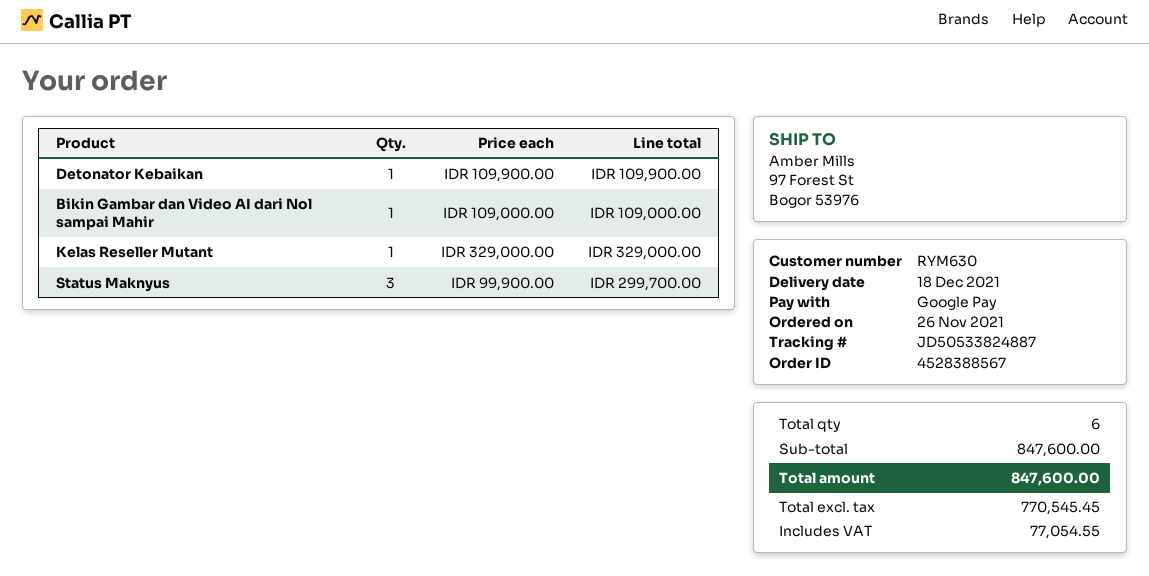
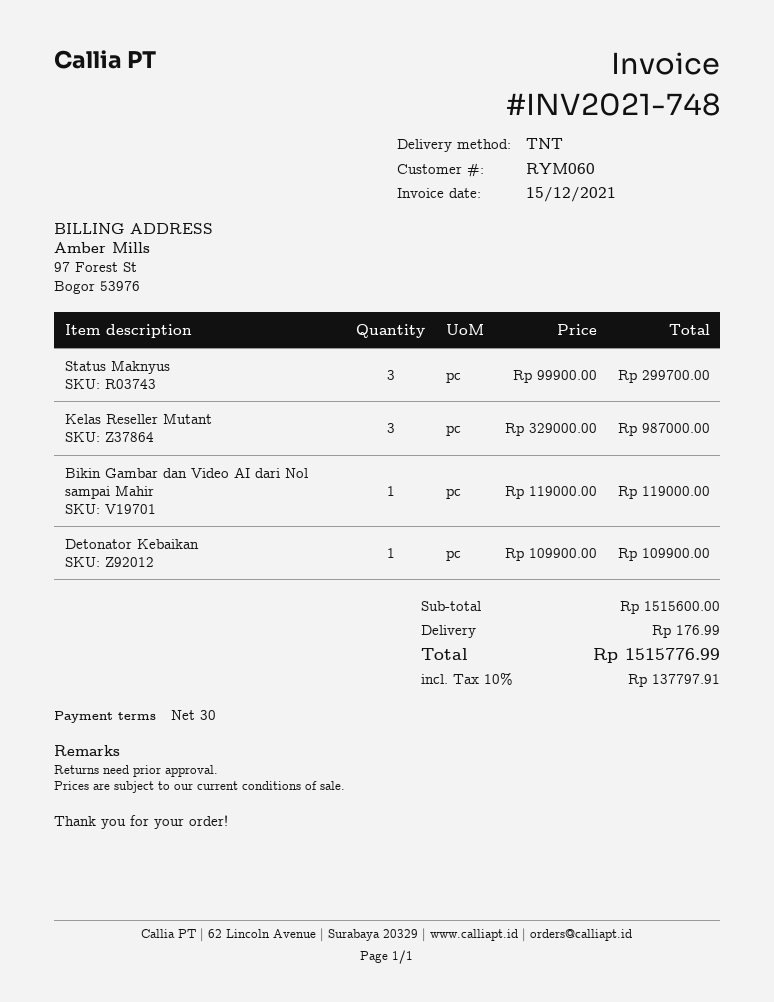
customer number: RYM630 -> RYM060
Bikin Gambar dan Video AI dari Nol sampai Mahir: 1 x 109000.00 = 109000.00 -> 1 x 119000.00 = 119000.00
Kelas Reseller Mutant: 1 x 329000.00 = 329000.00 -> 3 x 329000.00 = 987000.00
subtotal: 847600.00 -> 1515600.00
shipping: none -> 176.99
tax: 77054.55 -> 137797.91
total: 847600.00 -> 1515776.99

